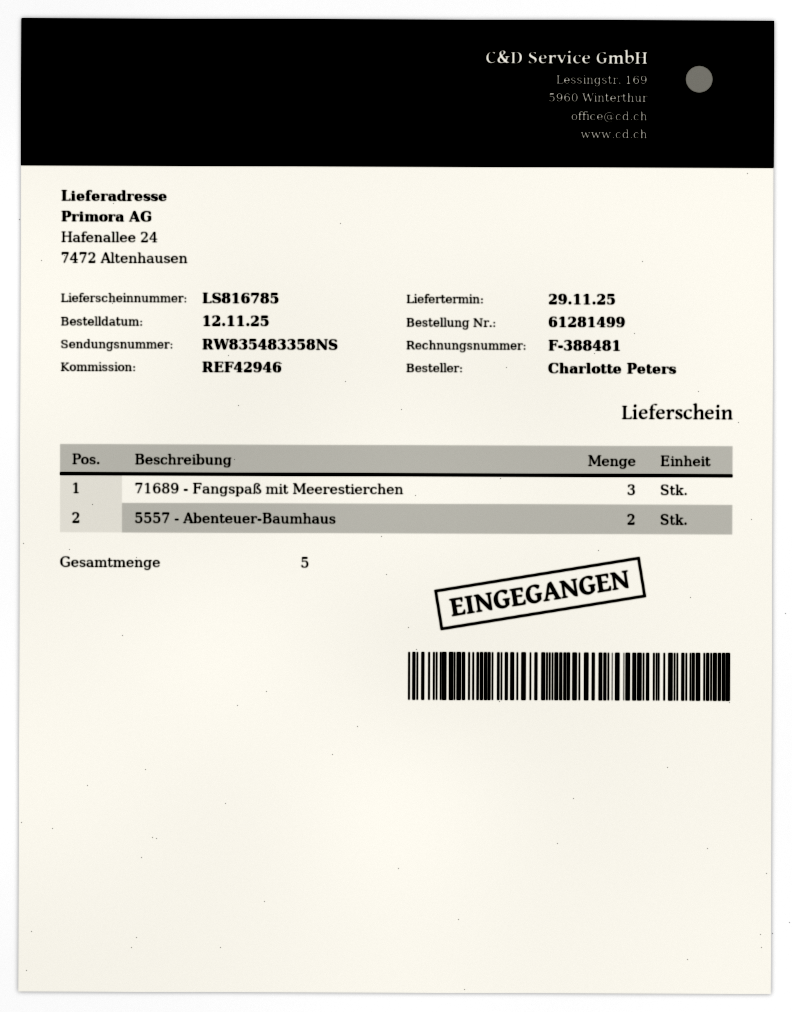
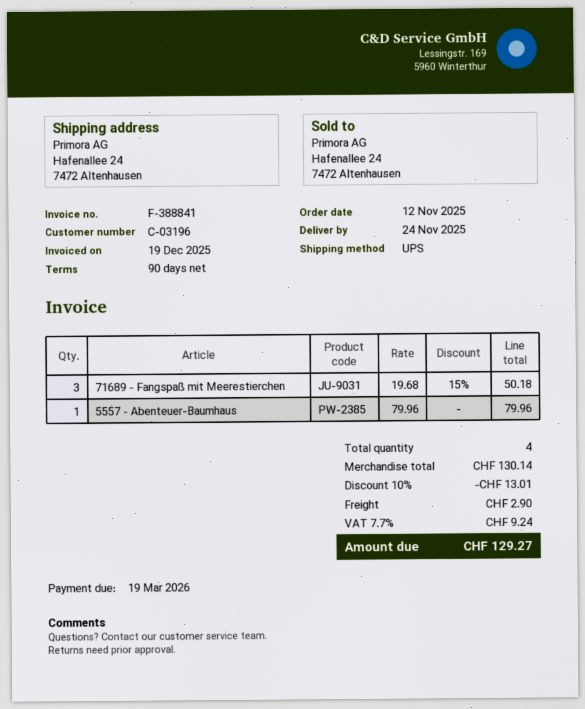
delivery date: 2025-11-29 -> 2025-11-24
invoice number: F-388481 -> F-388841
5557 - Abenteuer-Baumhaus: 2 -> 1
total quantity: 5 -> 4

